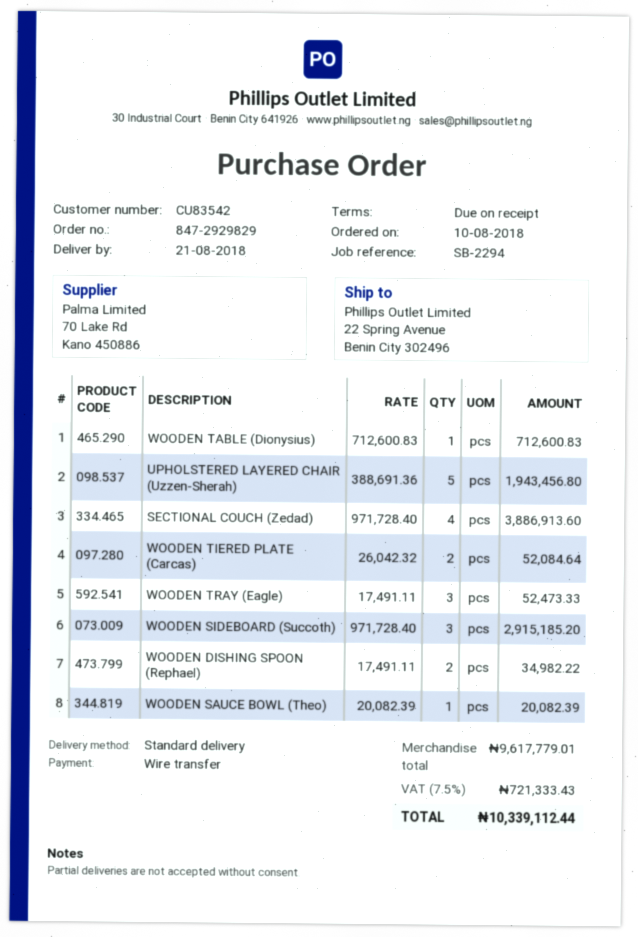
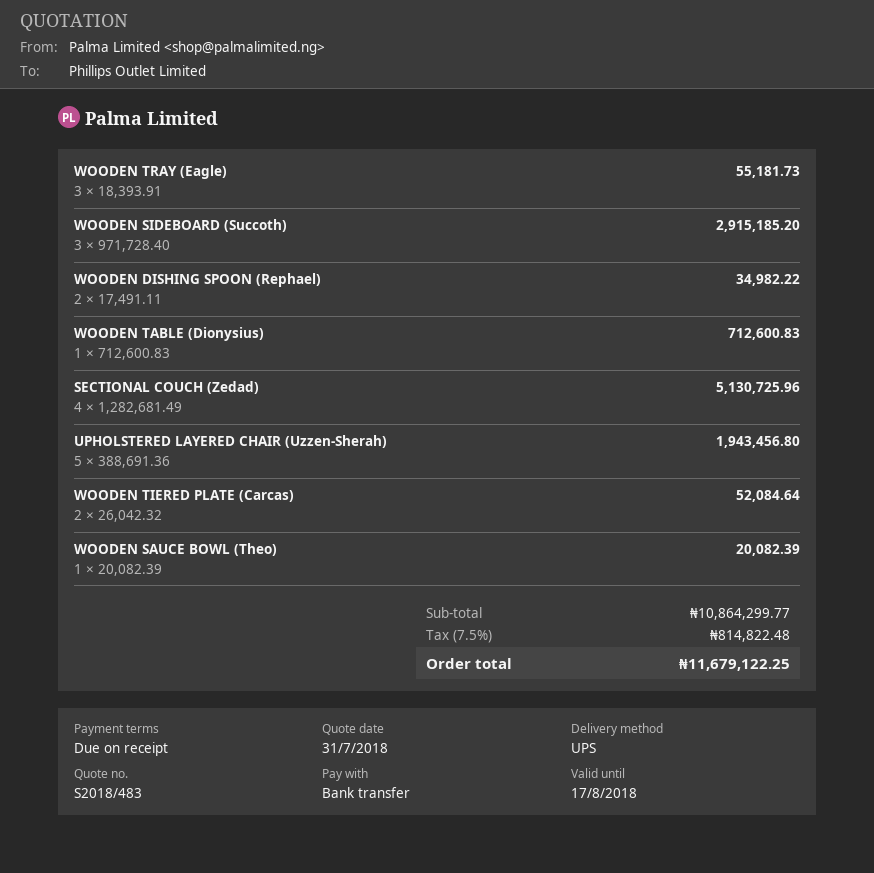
shipping method: standard -> UPS
SECTIONAL COUCH (Zedad): 4 x 971728.40 = 3886913.60 -> 4 x 1282681.49 = 5130725.96
WOODEN TRAY (Eagle): 3 x 17491.11 = 52473.33 -> 3 x 18393.91 = 55181.73
subtotal: 9617779.01 -> 10864299.77
tax: 7.5% = 721333.43 -> 7.5% = 814822.48
total: 10339112.44 -> 11679122.25

